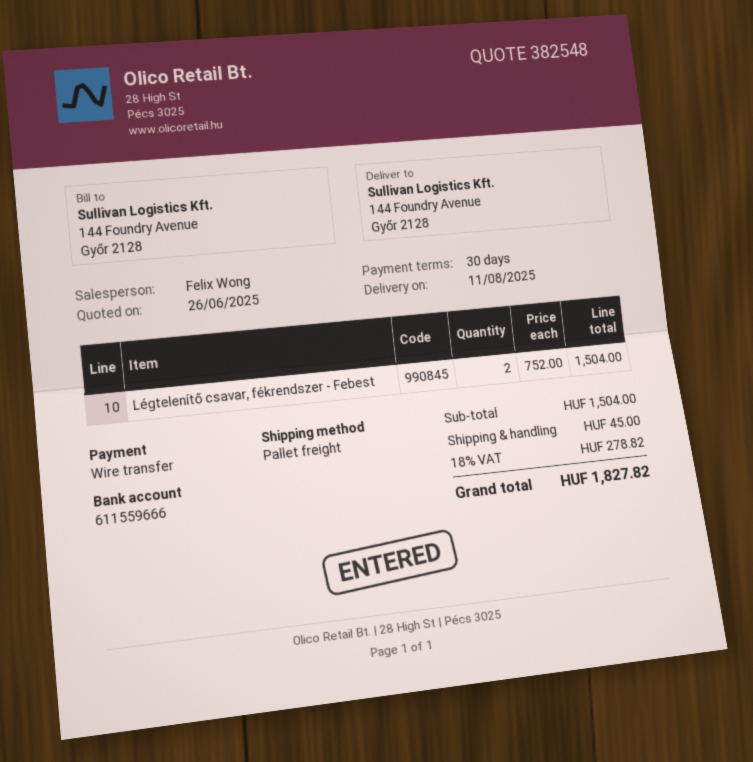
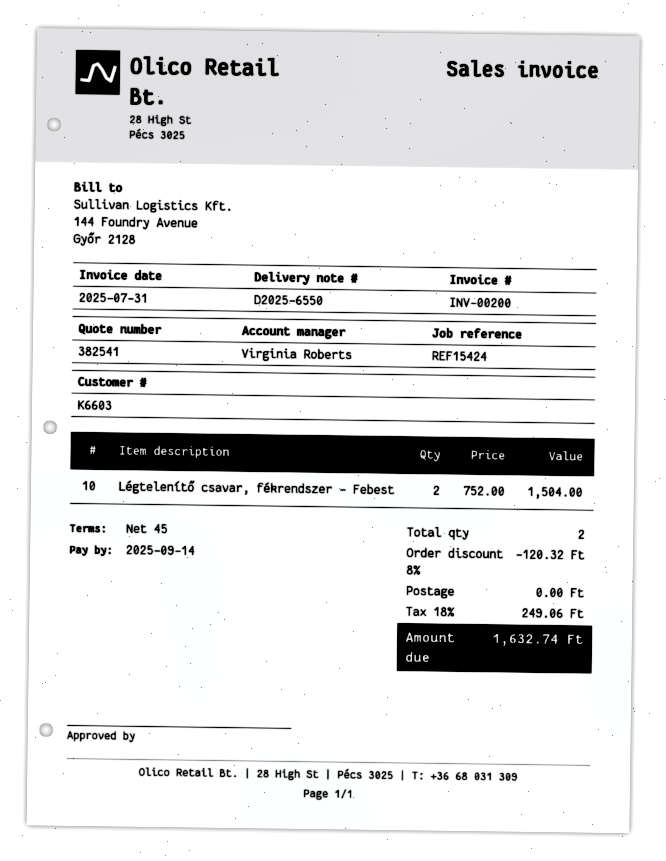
quote number: 382548 -> 382541
payment terms: 30 days -> 45 days
sales rep: Felix Wong -> Virginia Roberts
discount: none -> 8% = 120.32
shipping: 45.00 -> 0.00
tax: 18% = 278.82 -> 18% = 249.06
total: 1827.82 -> 1632.74

